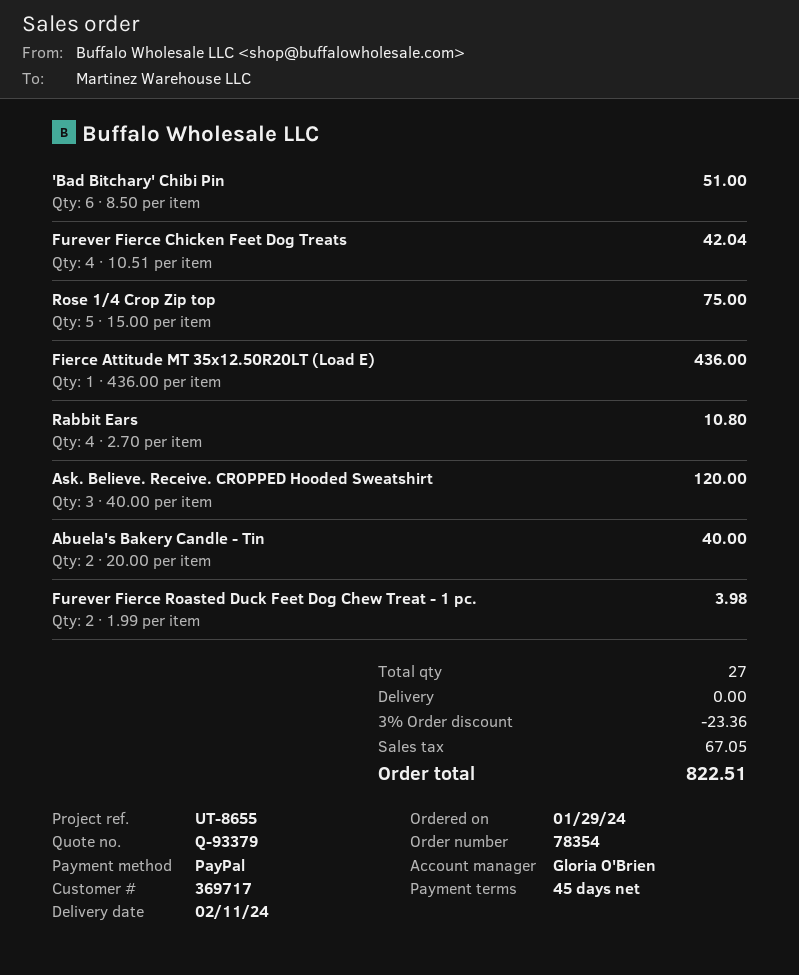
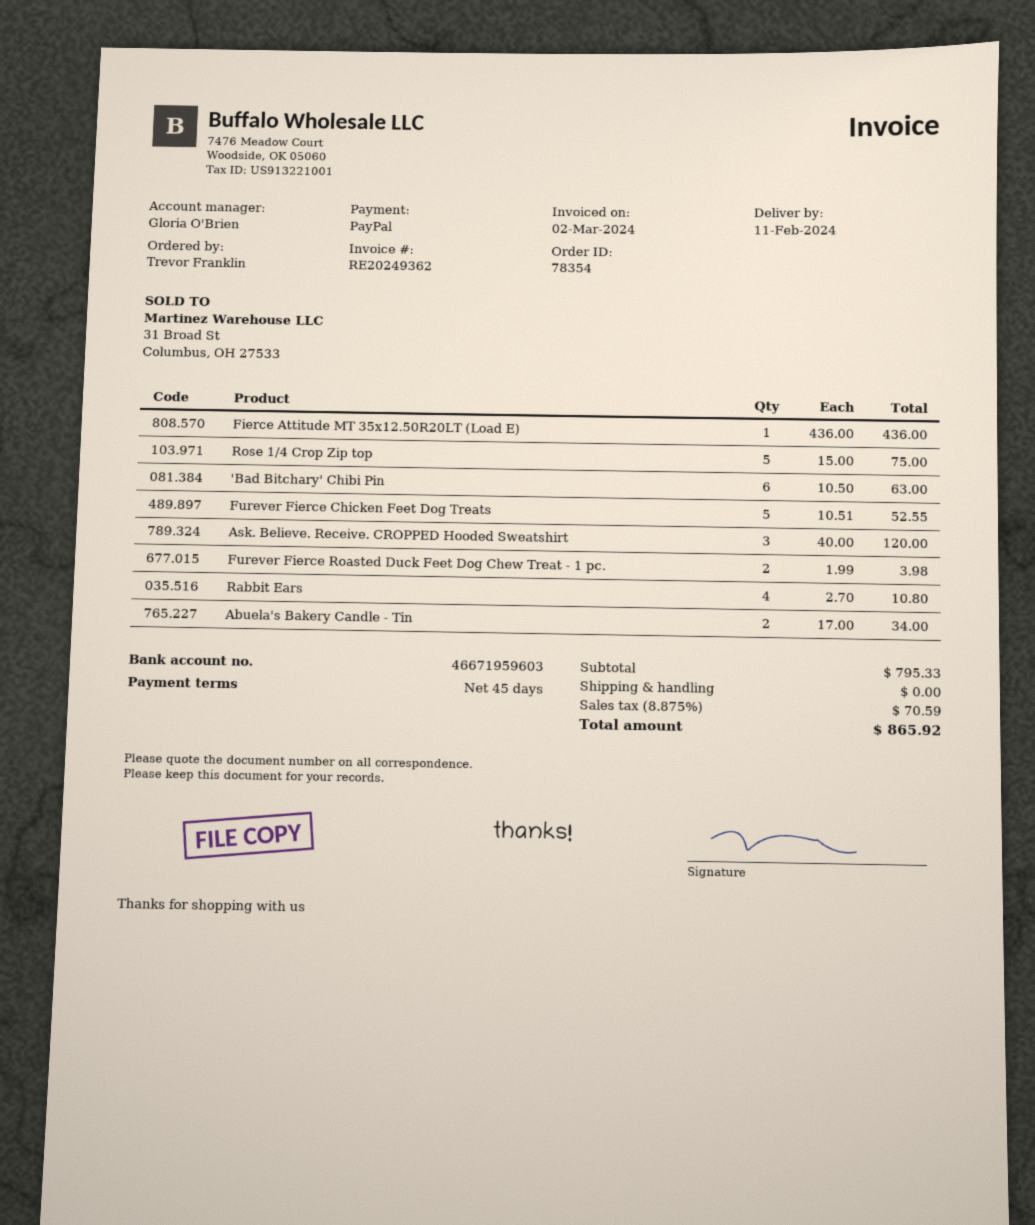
'Bad Bitchary' Chibi Pin: 6 x 8.50 = 51.00 -> 6 x 10.50 = 63.00
Furever Fierce Chicken Feet Dog Treats: 4 x 10.51 = 42.04 -> 5 x 10.51 = 52.55
Abuela's Bakery Candle - Tin: 2 x 20.00 = 40.00 -> 2 x 17.00 = 34.00
discount: 3% = 23.36 -> none
tax: 67.05 -> 70.59
total: 822.51 -> 865.92

